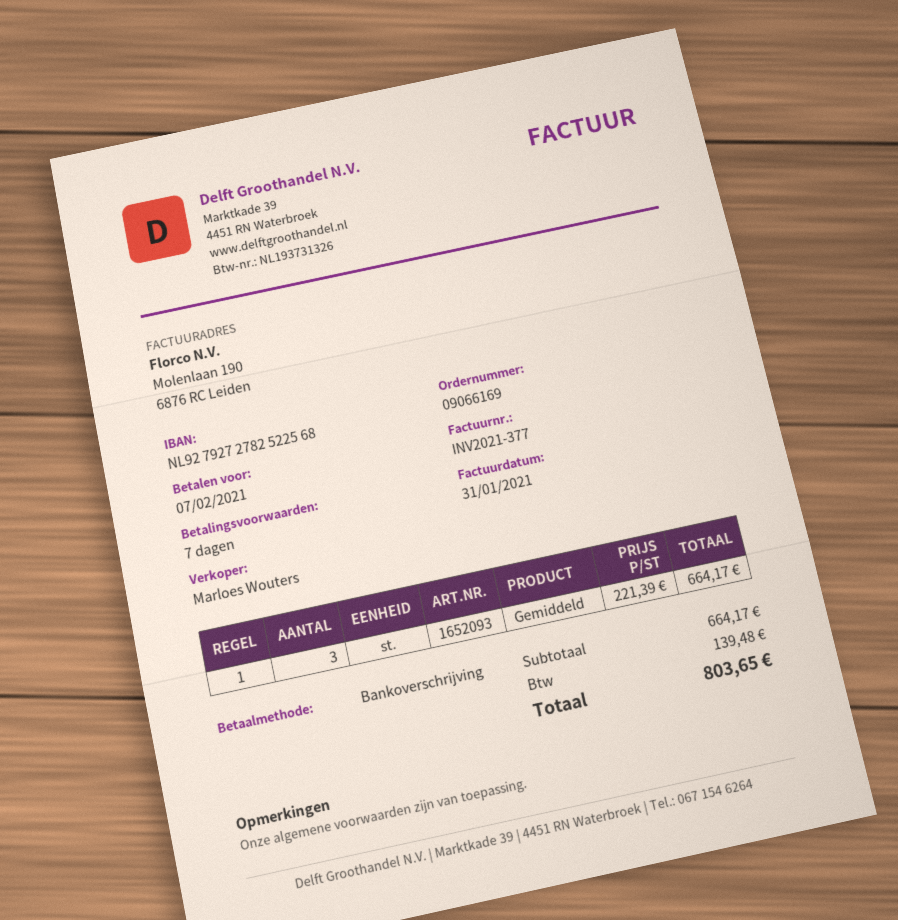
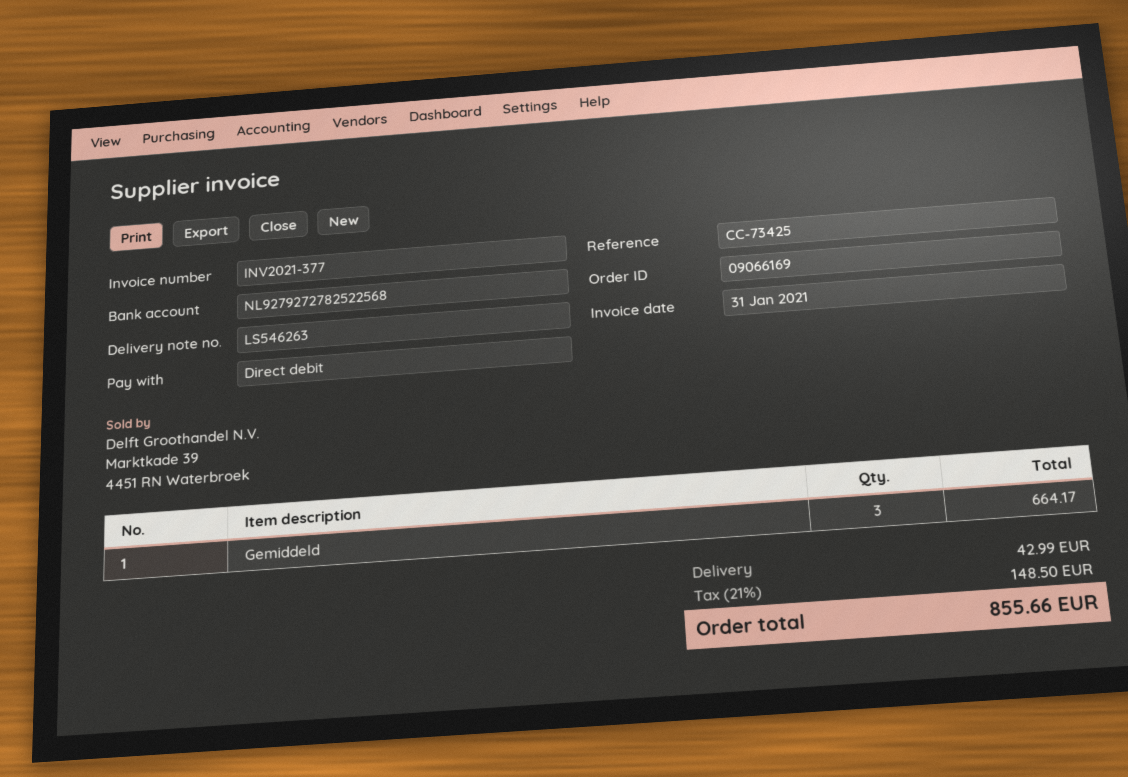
payment method: bank transfer -> direct debit
shipping: none -> 42.99
tax: 139.48 -> 148.50
total: 803.65 -> 855.66

